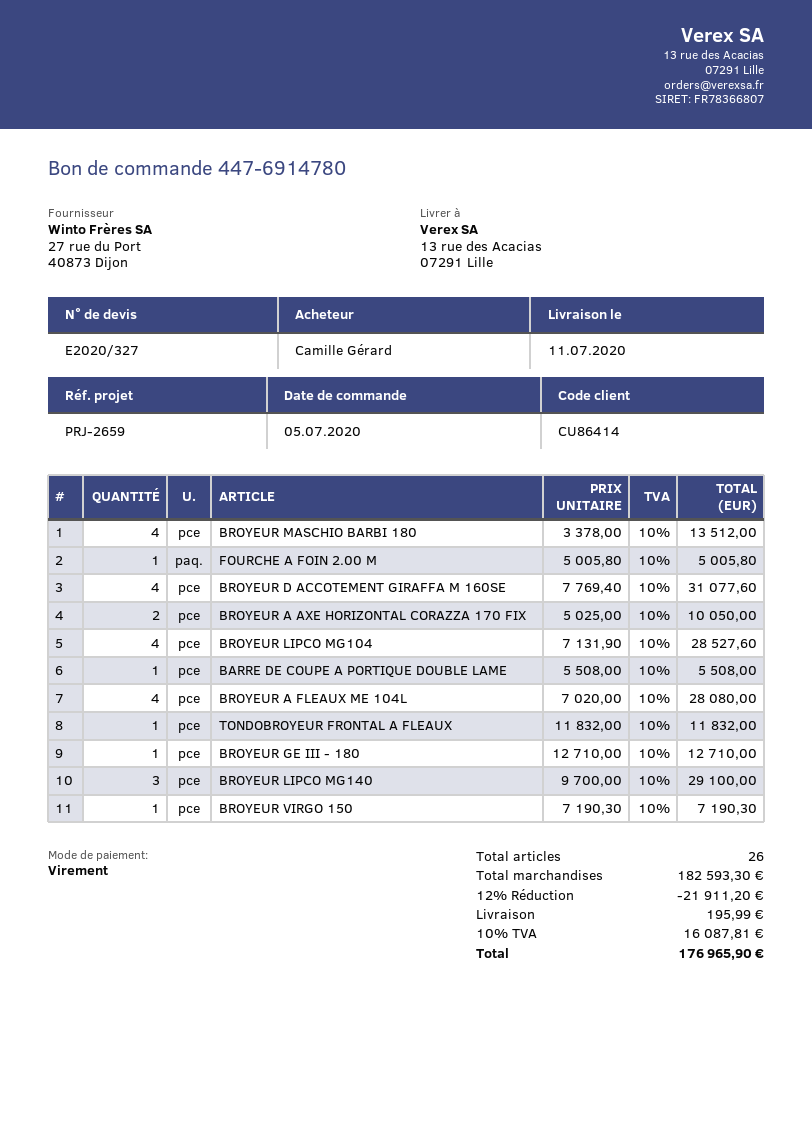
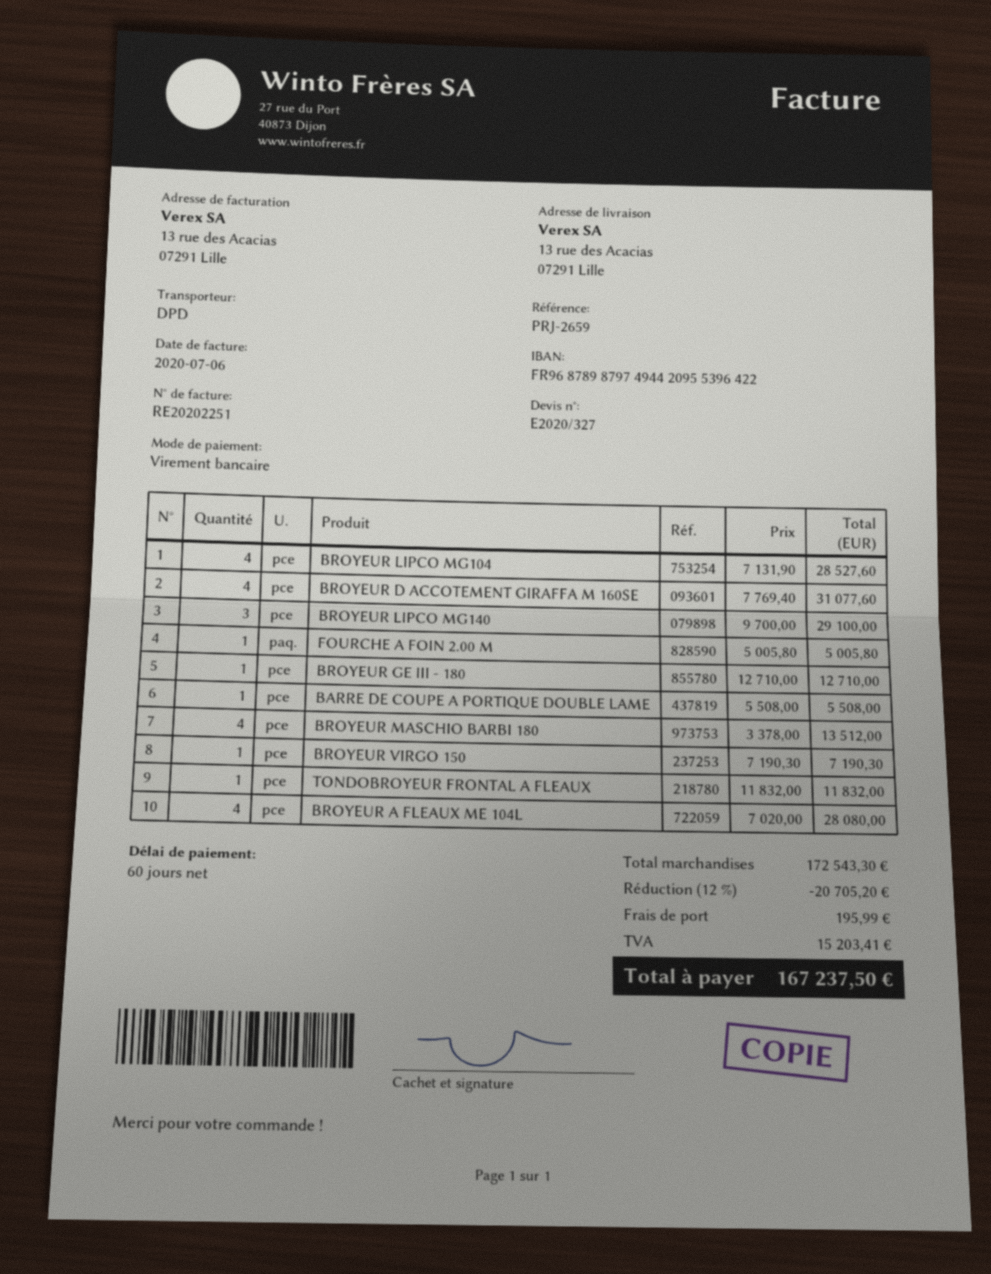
BROYEUR A AXE HORIZONTAL CORAZZA 170 FIX: 2 x 5025.00 = 10050.00 -> none
subtotal: 182593.30 -> 172543.30
discount: 12% = 21911.20 -> 12% = 20705.20
tax: 16087.81 -> 15203.41
total: 176965.90 -> 167237.50

